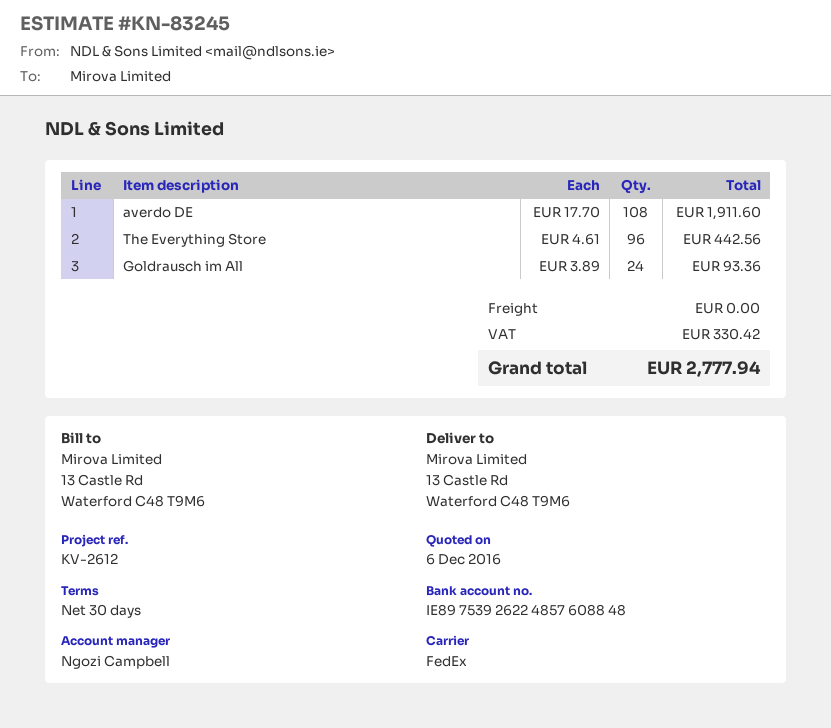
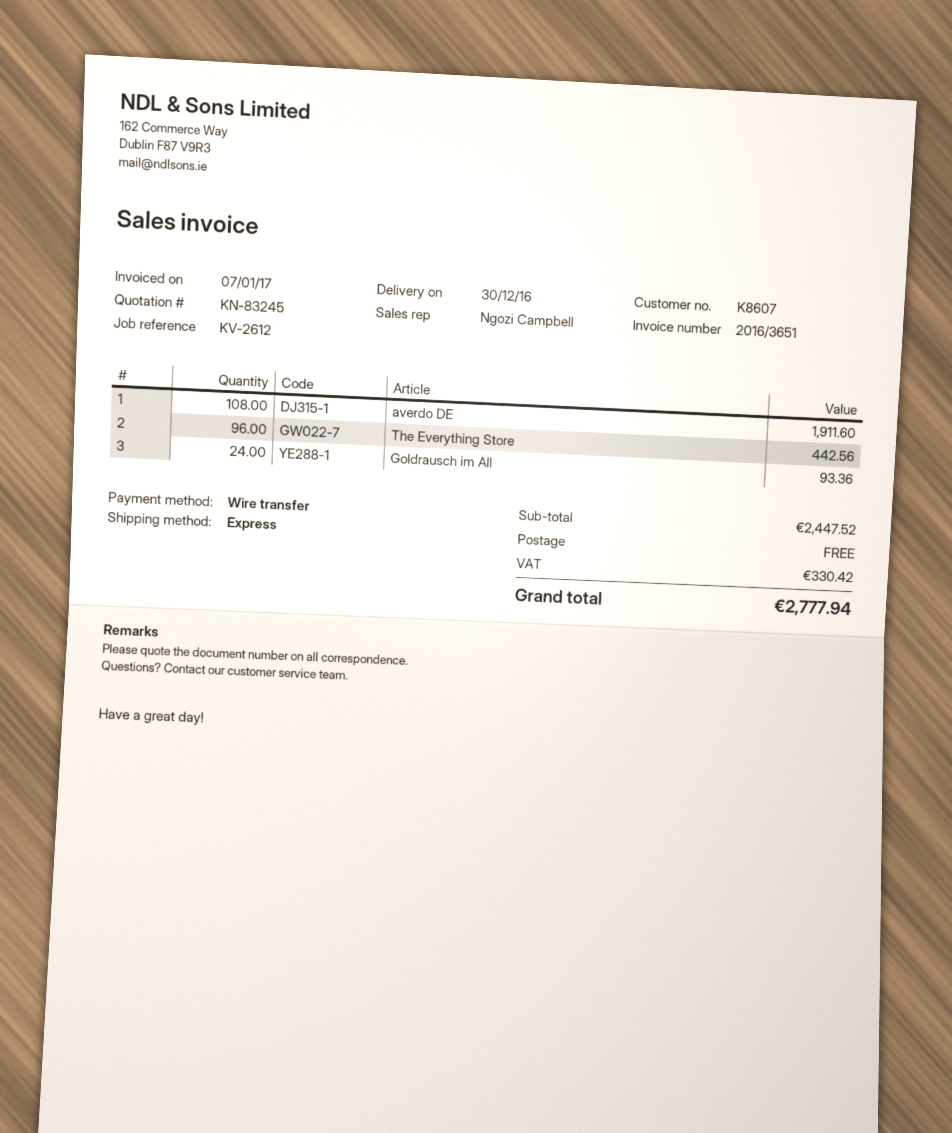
shipping method: FedEx -> express

